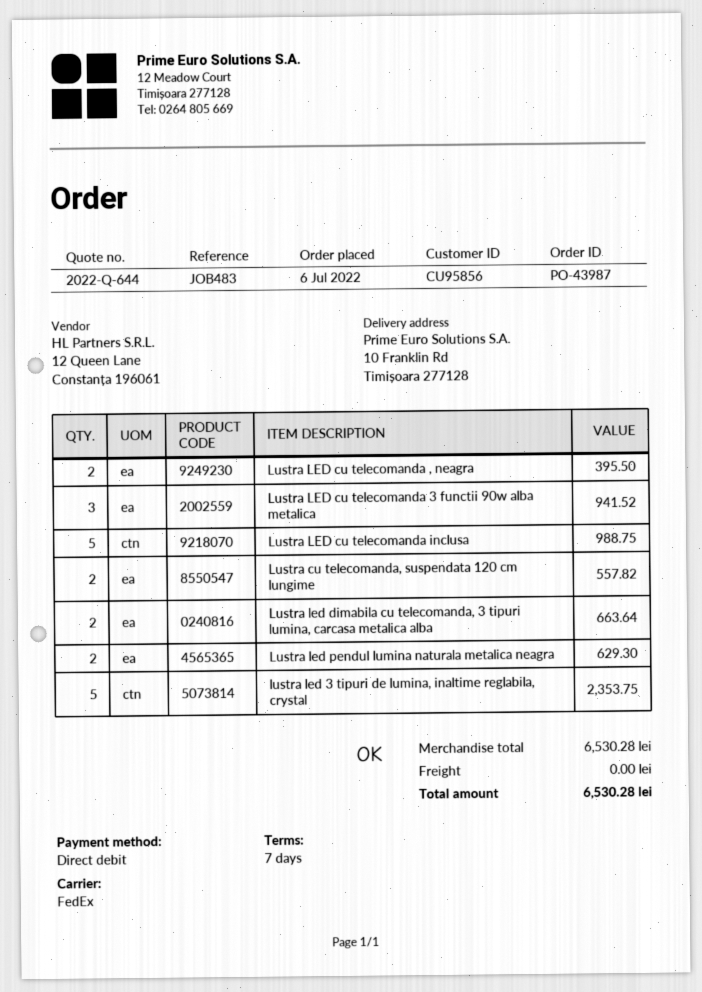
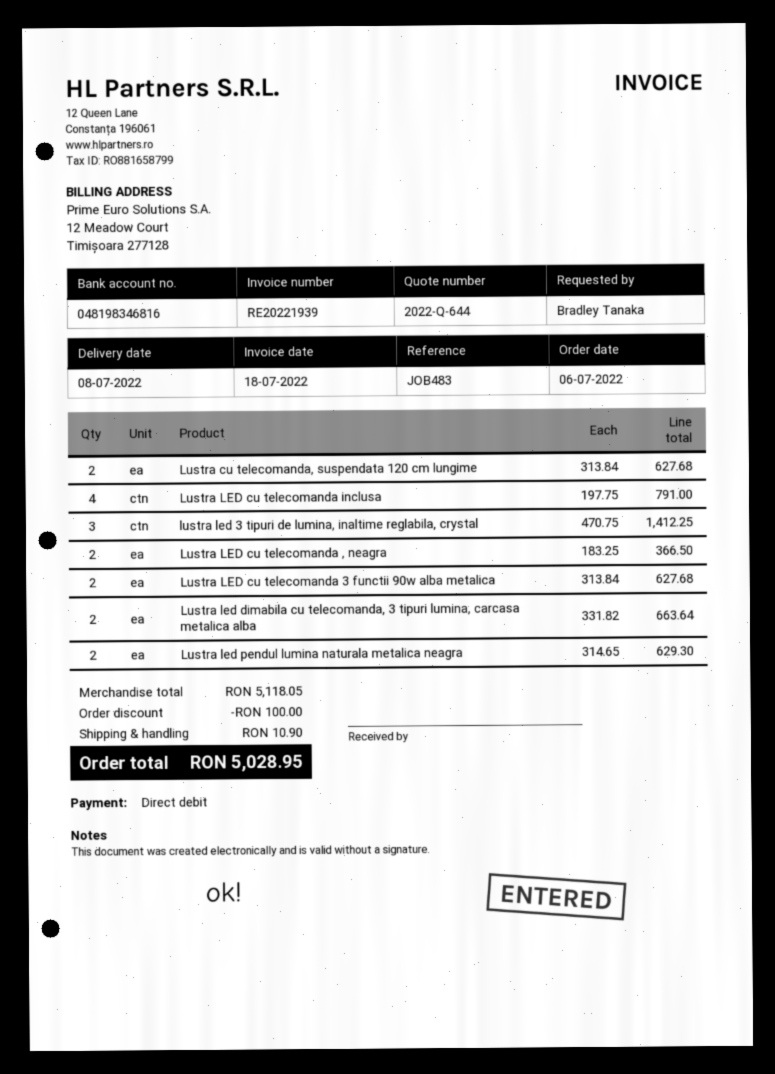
Lustra LED cu telecomanda , neagra: 2 for 395.50 -> 2 for 366.50
Lustra LED cu telecomanda 3 functii 90w alba metalica: 3 for 941.52 -> 2 for 627.68
Lustra LED cu telecomanda inclusa: 5 for 988.75 -> 4 for 791.00
Lustra cu telecomanda, suspendata 120 cm lungime: 2 for 557.82 -> 2 for 627.68
lustra led 3 tipuri de lumina, inaltime reglabila, crystal: 5 for 2353.75 -> 3 for 1412.25
subtotal: 6530.28 -> 5118.05
discount: none -> 100.00
shipping: 0.00 -> 10.90
total: 6530.28 -> 5028.95

